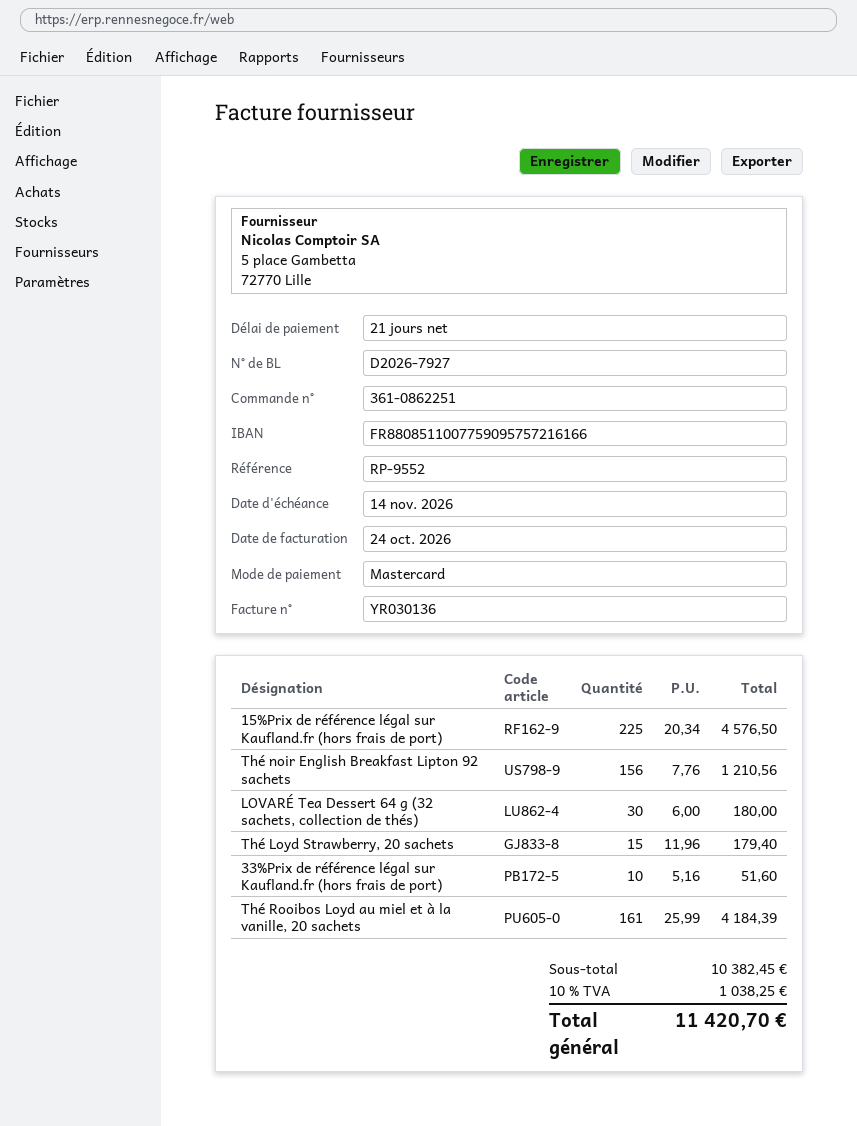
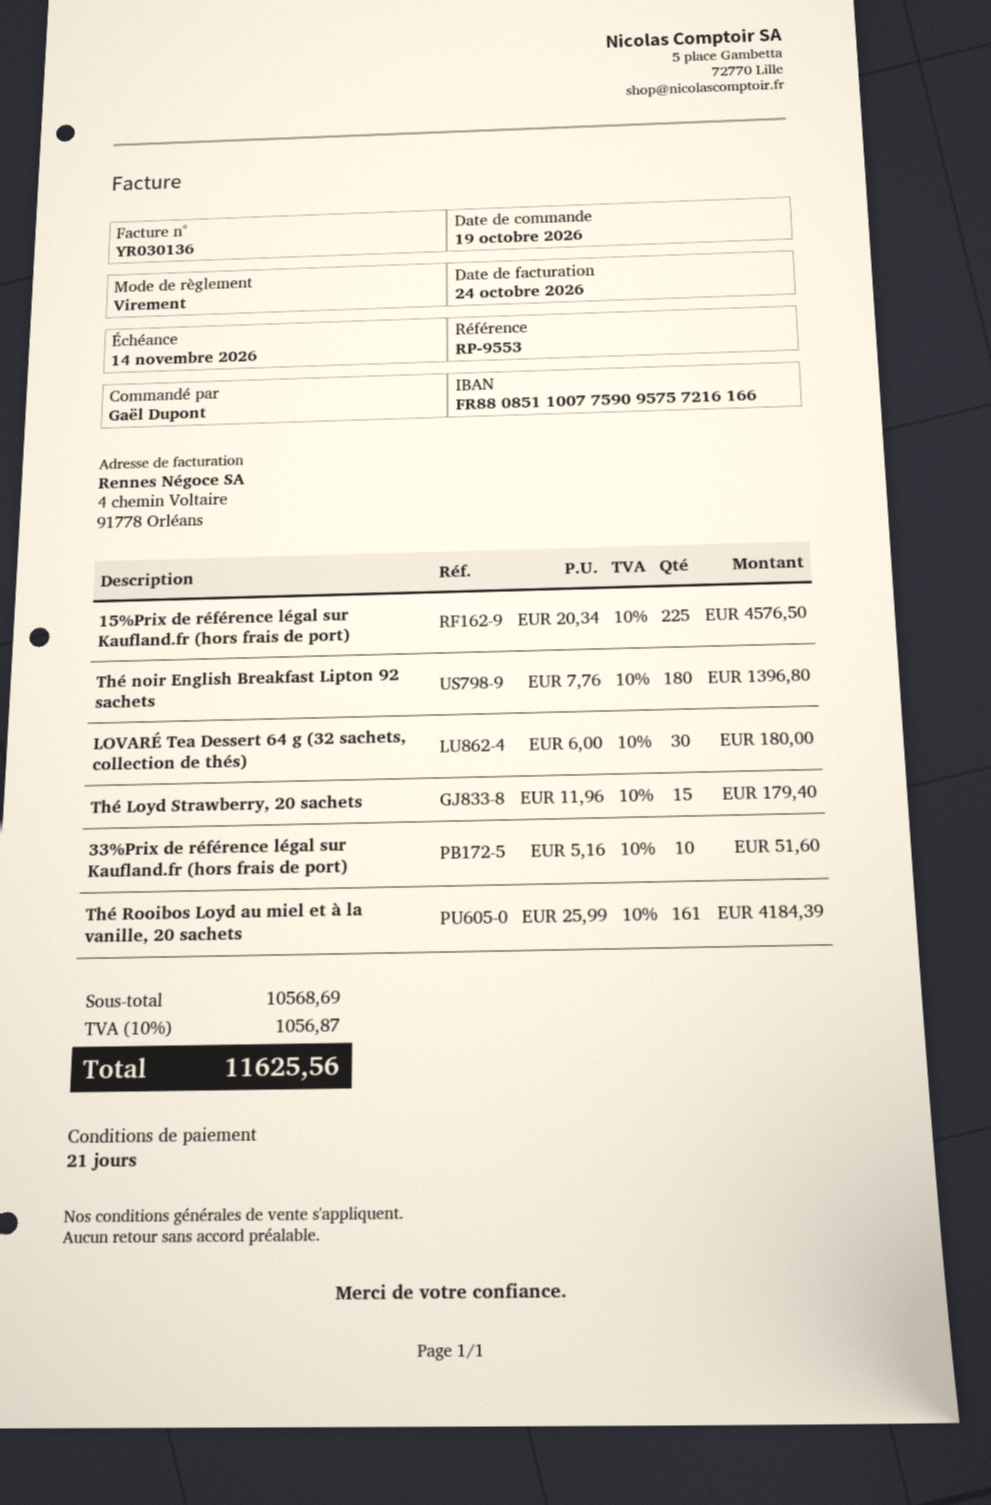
reference: RP-9552 -> RP-9553
payment method: Mastercard -> bank transfer
Thé noir English Breakfast Lipton 92 sachets: 156 x 7.76 = 1210.56 -> 180 x 7.76 = 1396.80
subtotal: 10382.45 -> 10568.69
tax: 10% = 1038.25 -> 10% = 1056.87
total: 11420.70 -> 11625.56

